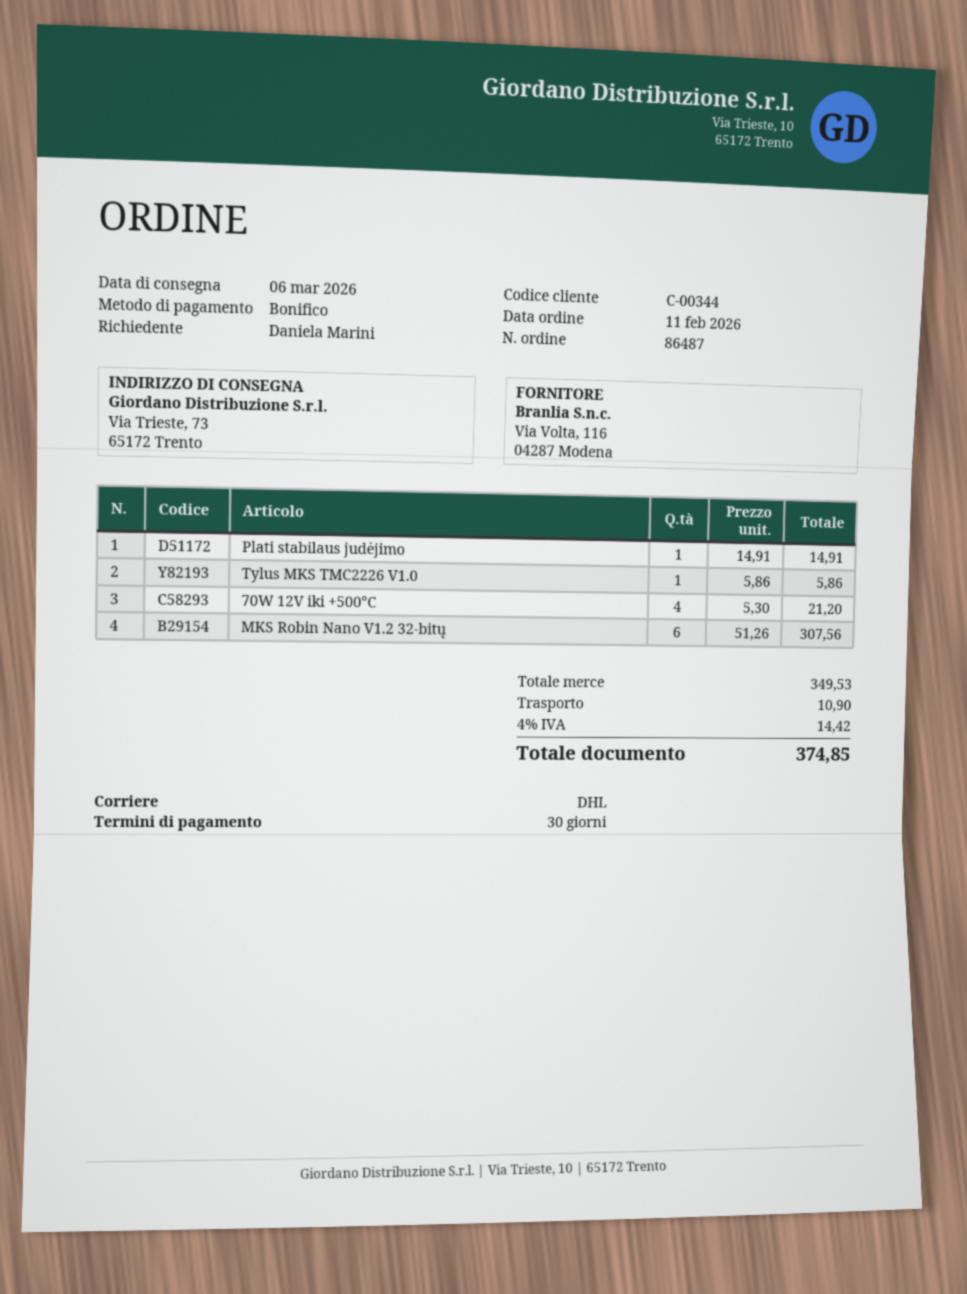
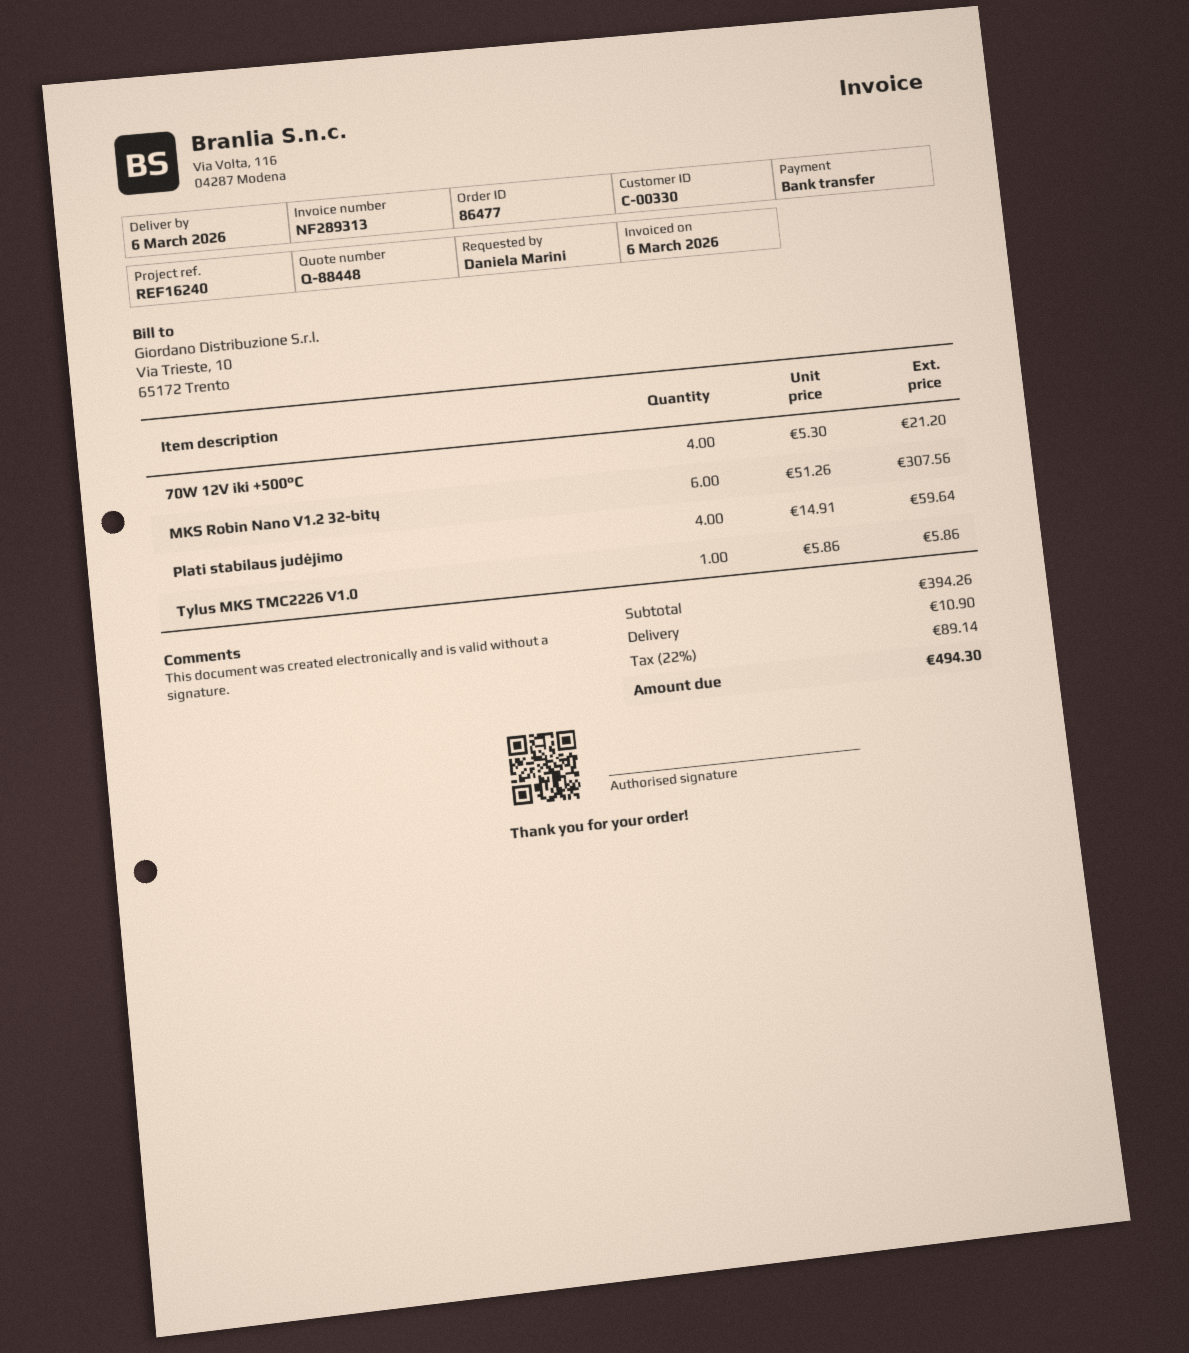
order number: 86487 -> 86477
customer number: C-00344 -> C-00330
Plati stabilaus judėjimo: 1 x 14.91 = 14.91 -> 4 x 14.91 = 59.64
subtotal: 349.53 -> 394.26
tax: 4% = 14.42 -> 22% = 89.14
total: 374.85 -> 494.30

